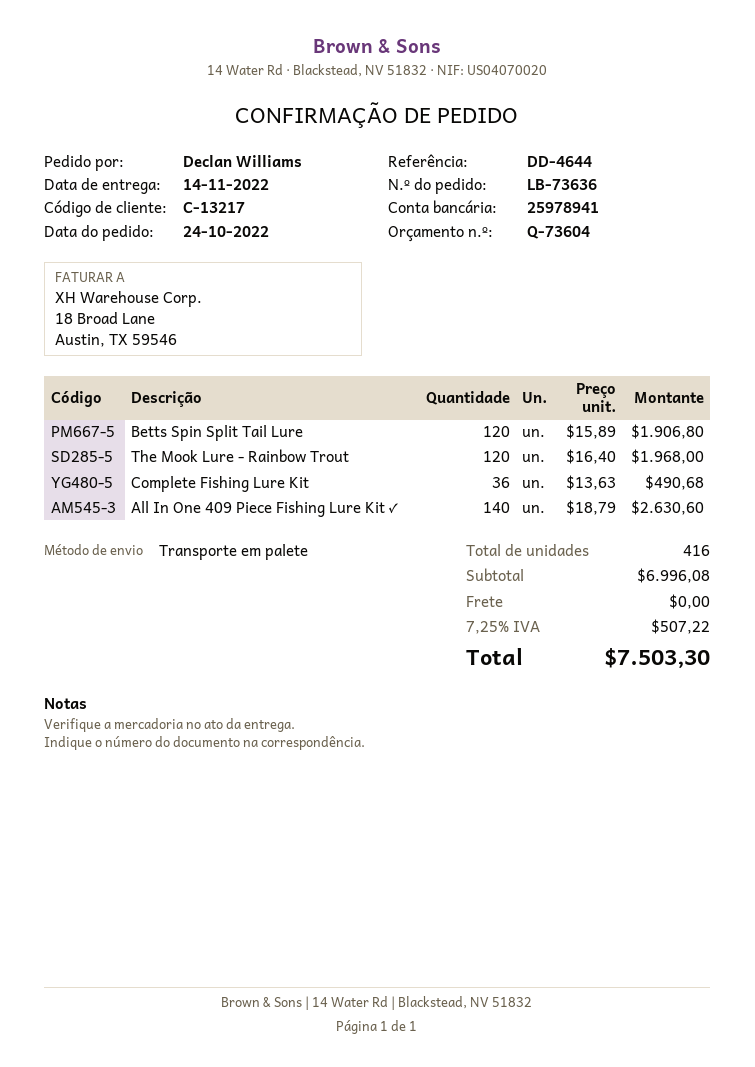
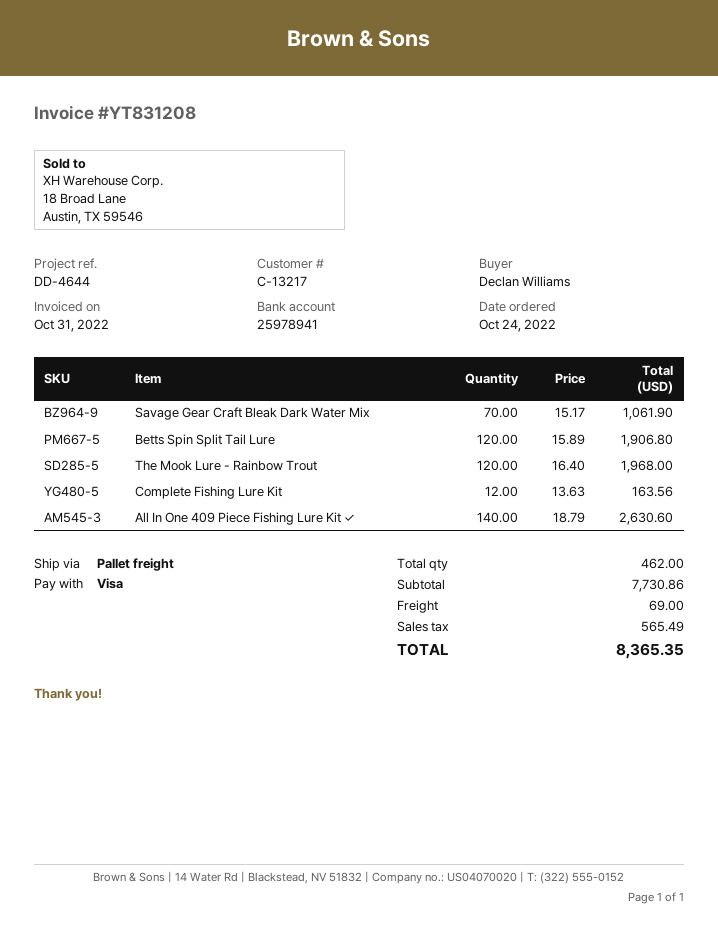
Complete Fishing Lure Kit: 36 x 13.63 = 490.68 -> 12 x 13.63 = 163.56
Savage Gear Craft Bleak Dark Water Mix: none -> 70 x 15.17 = 1061.90
total quantity: 416 -> 462
subtotal: 6996.08 -> 7730.86
shipping: 0.00 -> 69.00
tax: 507.22 -> 565.49
total: 7503.30 -> 8365.35

